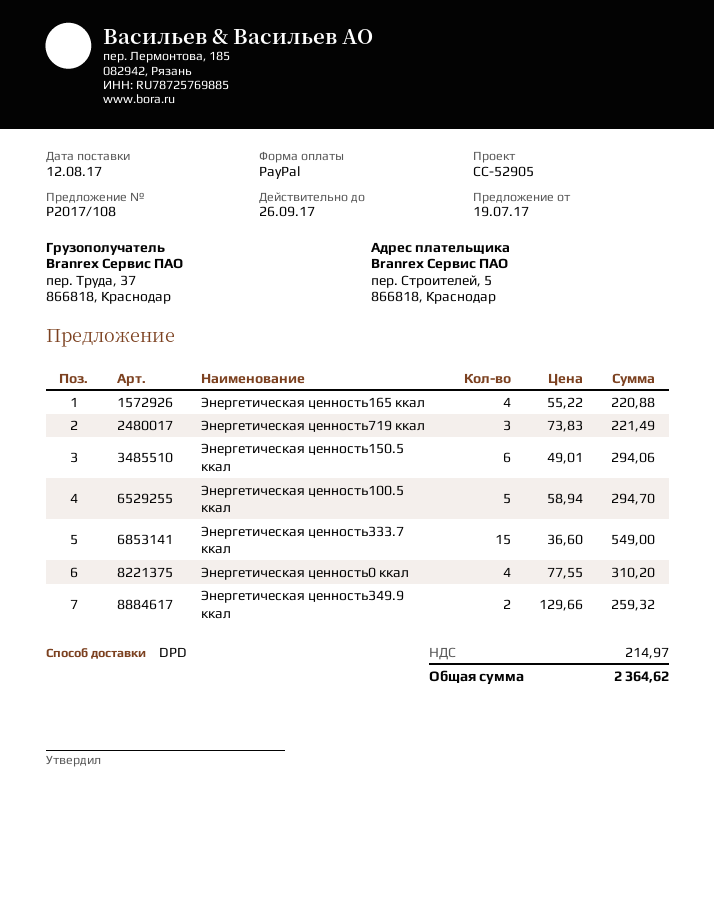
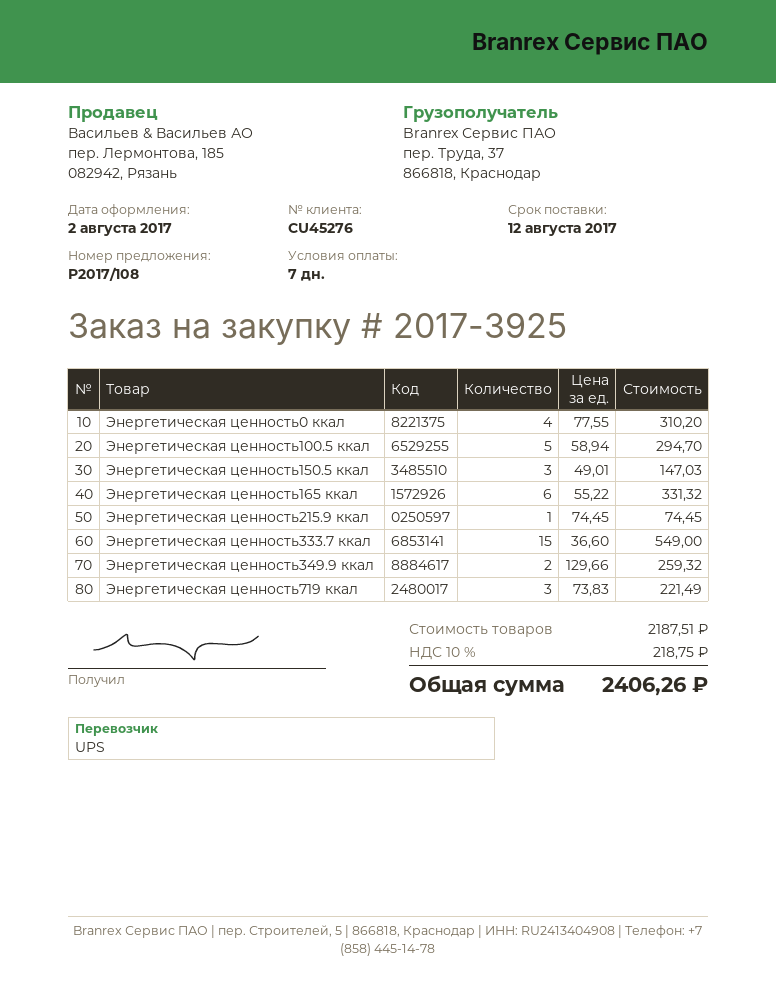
shipping method: DPD -> UPS
Энергетическая ценность165 ккал: 4 x 55.22 = 220.88 -> 6 x 55.22 = 331.32
Энергетическая ценность150.5 ккал: 6 x 49.01 = 294.06 -> 3 x 49.01 = 147.03
Энергетическая ценность215.9 ккал: none -> 1 x 74.45 = 74.45
tax: 214.97 -> 218.75
total: 2364.62 -> 2406.26

